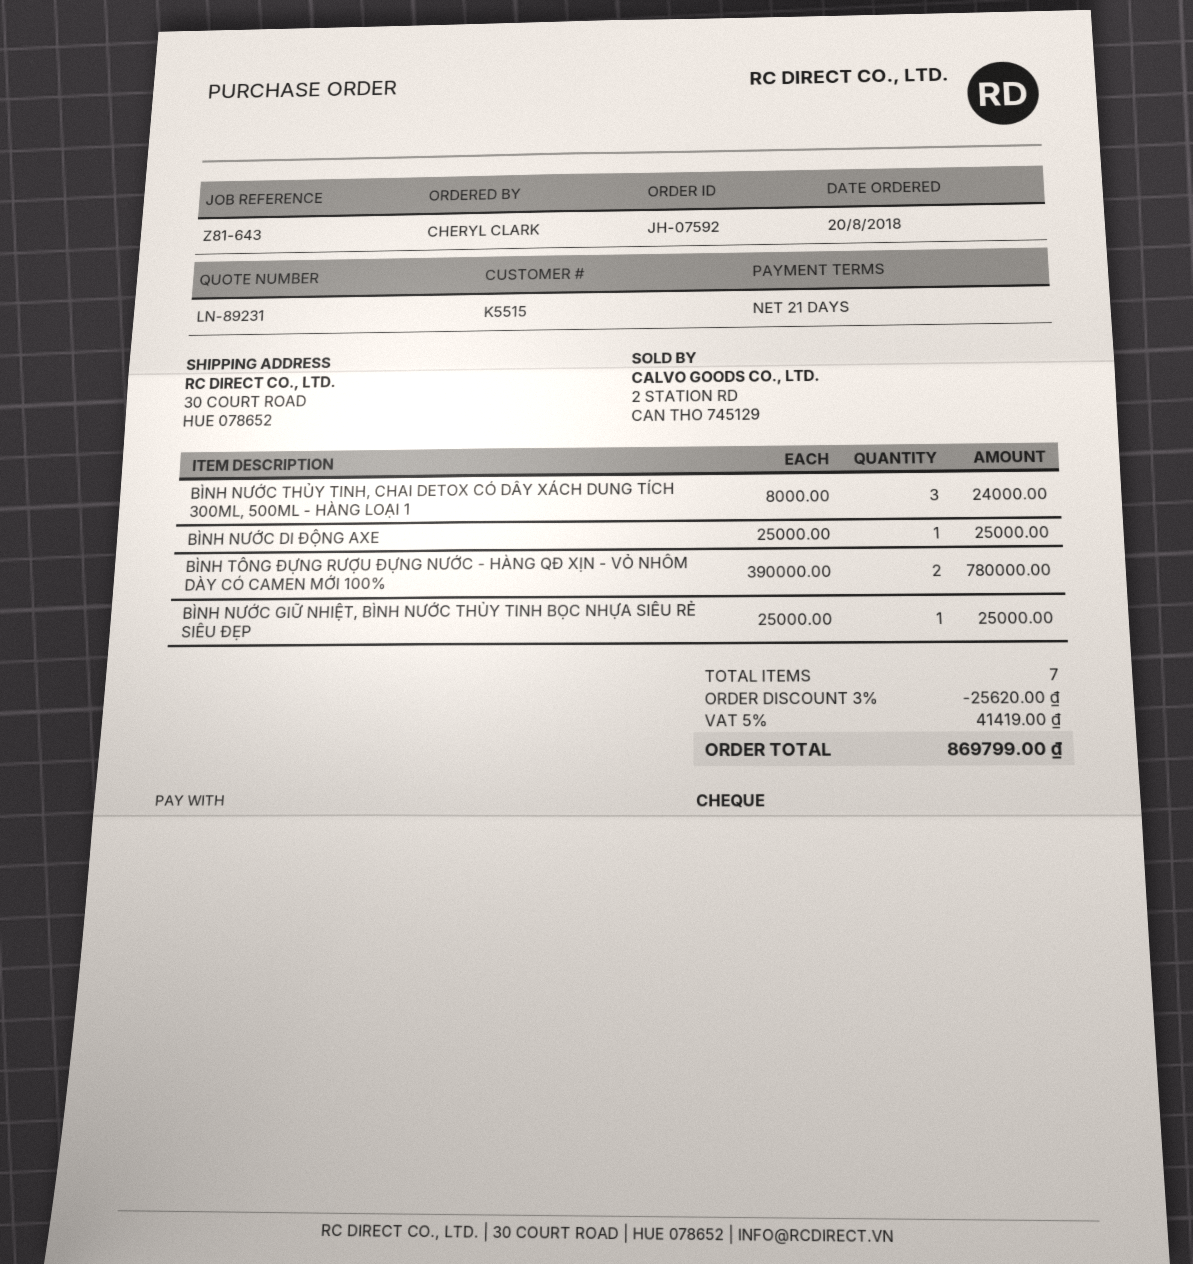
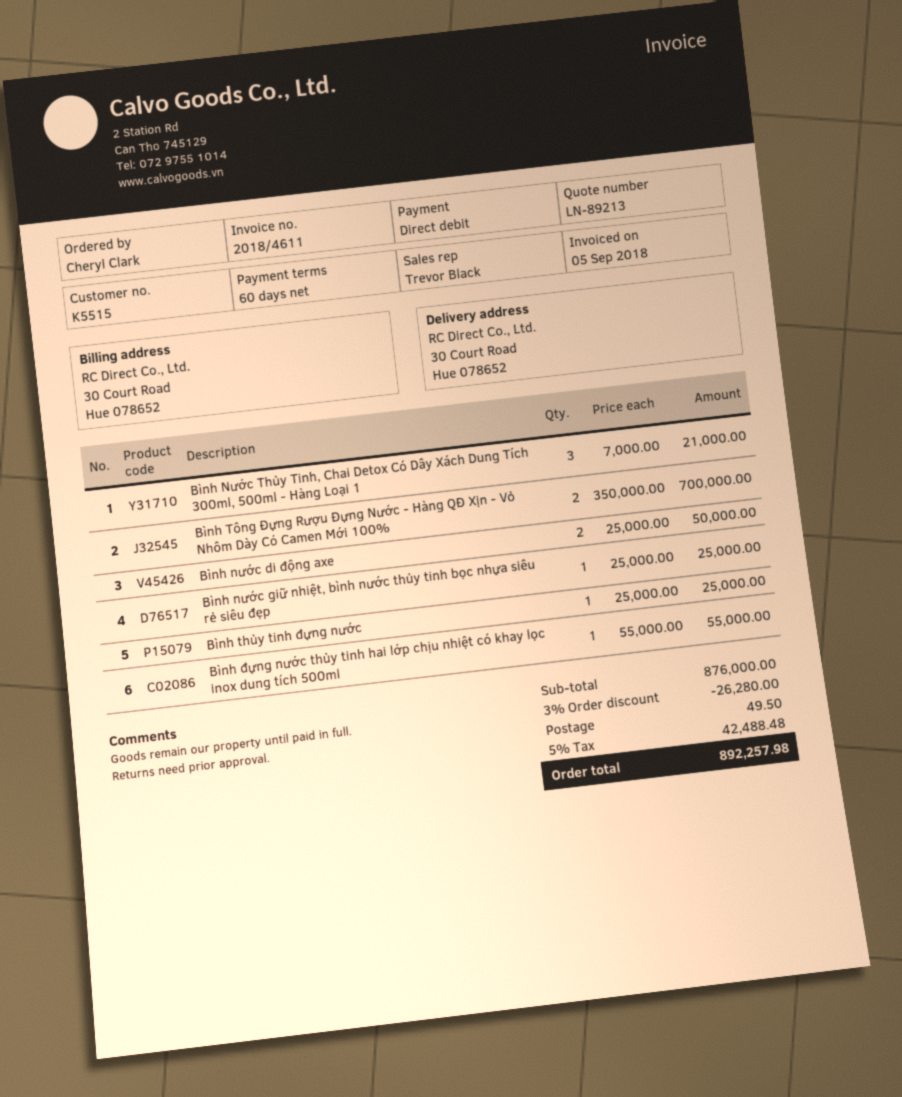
quote number: LN-89231 -> LN-89213
payment terms: 21 days -> 60 days
payment method: cheque -> direct debit
BÌNH NƯỚC THỦY TINH, CHAI DETOX CÓ DÂY XÁCH DUNG TÍCH 300ML, 500ML - HÀNG LOẠI 1: 3 x 8000.00 = 24000.00 -> 3 x 7000.00 = 21000.00
BÌNH NƯỚC DI ĐỘNG AXE: 1 x 25000.00 = 25000.00 -> 2 x 25000.00 = 50000.00
BÌNH TÔNG ĐỰNG RƯỢU ĐỰNG NƯỚC - HÀNG QĐ XỊN - VỎ NHÔM DÀY CÓ CAMEN MỚI 100%: 2 x 390000.00 = 780000.00 -> 2 x 350000.00 = 700000.00
Bình thủy tinh đựng nước: none -> 1 x 25000.00 = 25000.00
Bình đựng nước thủy tinh hai lớp chịu nhiệt có khay lọc inox dung tích 500ml: none -> 1 x 55000.00 = 55000.00
discount: 3% = 25620.00 -> 3% = 26280.00
shipping: none -> 49.50
tax: 5% = 41419.00 -> 5% = 42488.48
total: 869799.00 -> 892257.98

